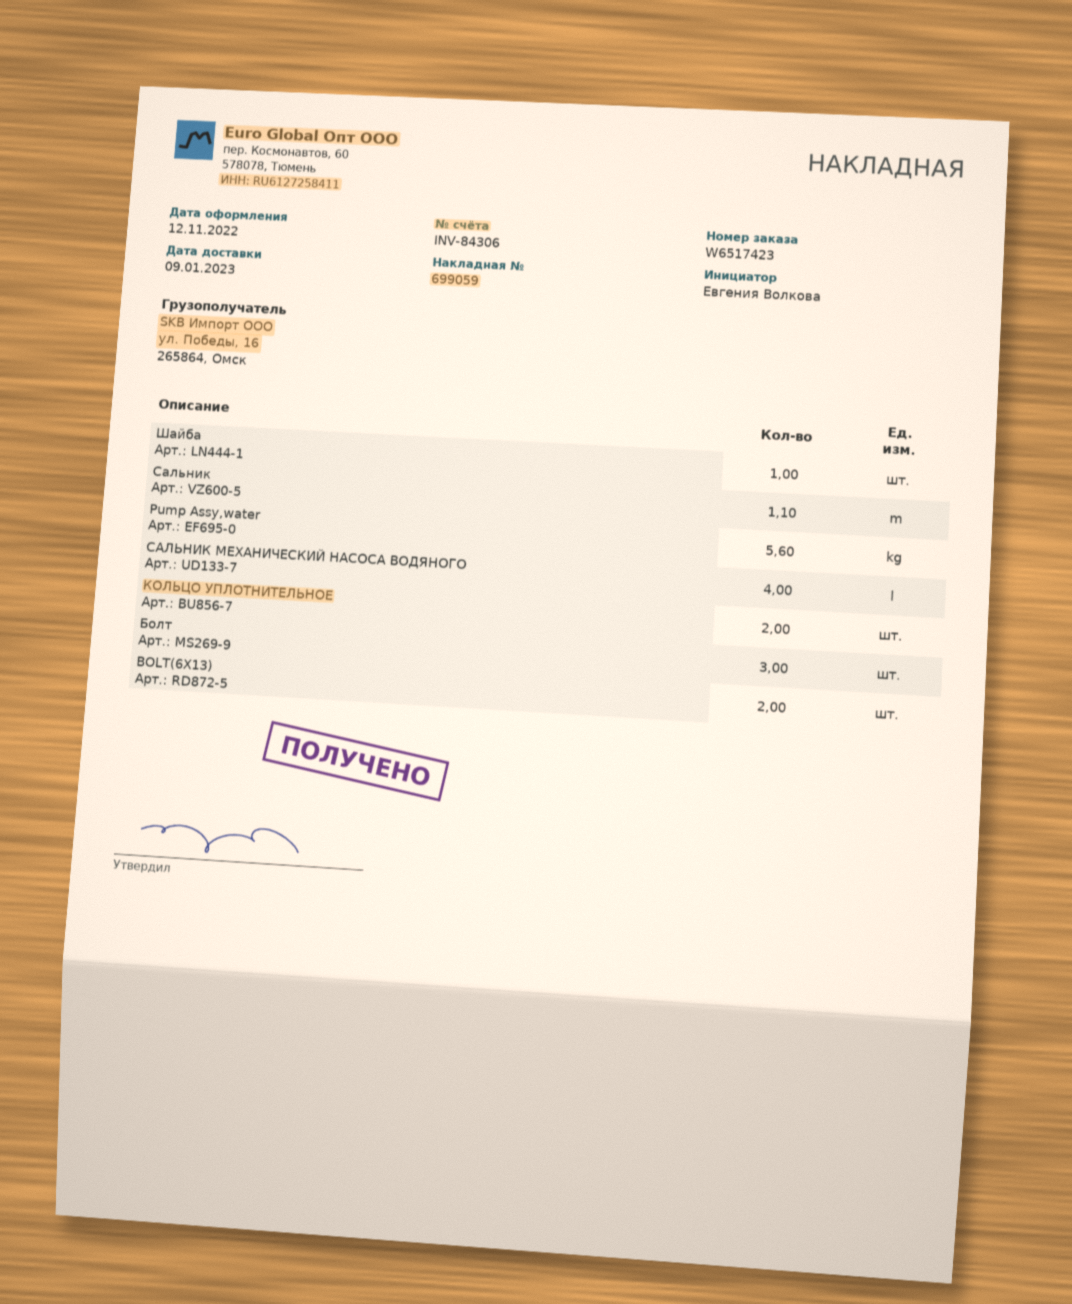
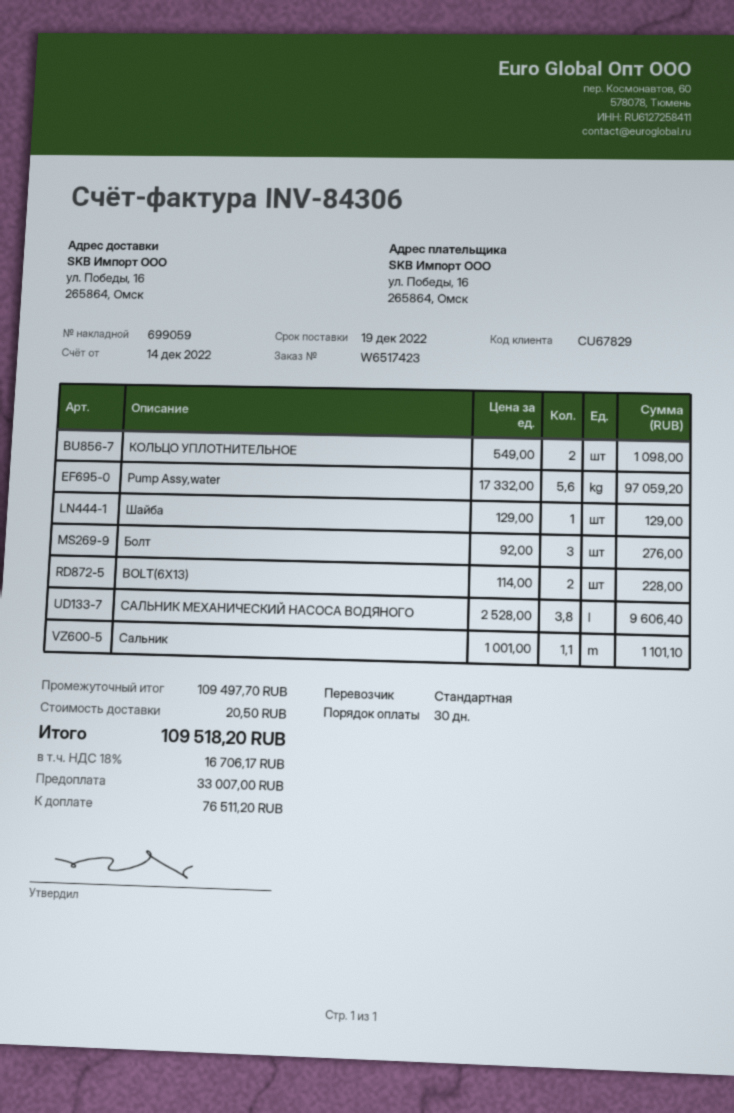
delivery date: 2023-01-09 -> 2022-12-19
САЛЬНИК МЕХАНИЧЕСКИЙ НАСОСА ВОДЯНОГО: 4 -> 3.8

